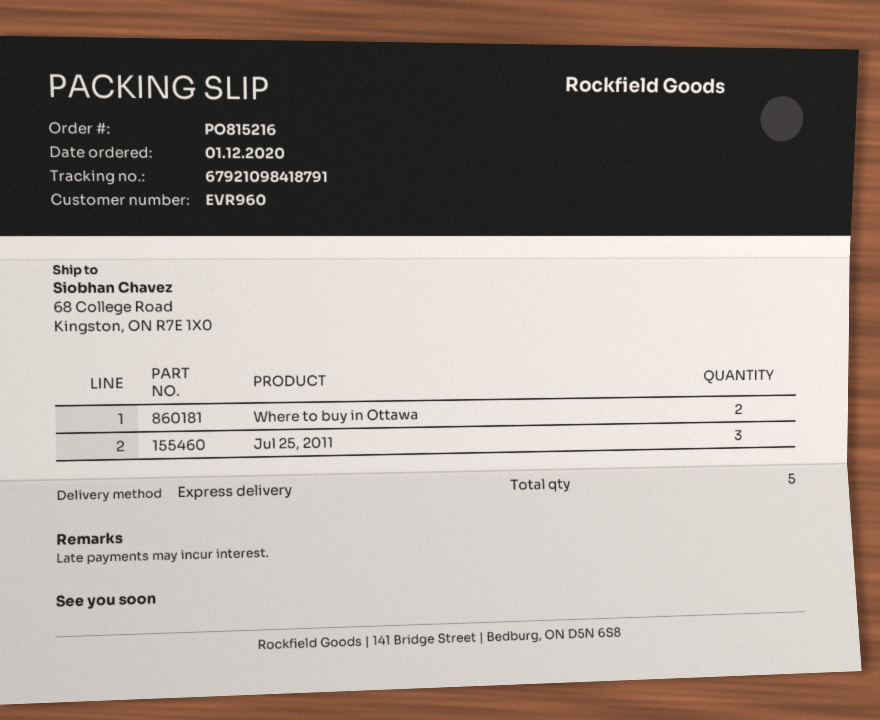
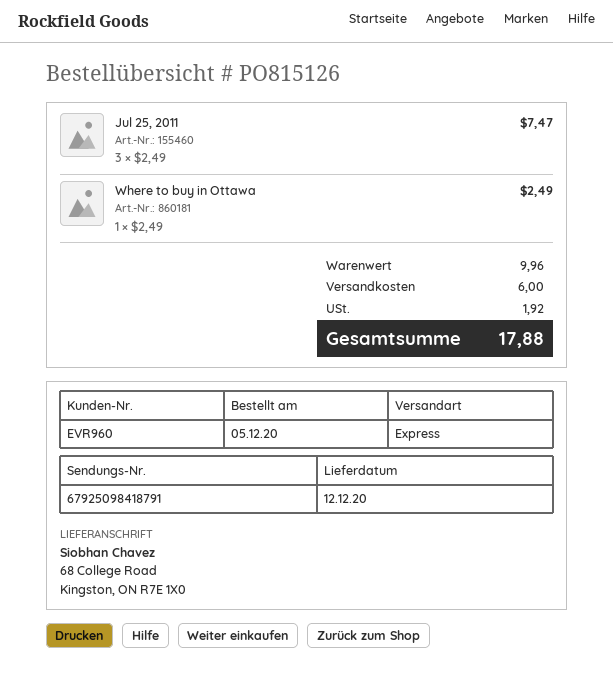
order number: PO815216 -> PO815126
order date: 2020-12-01 -> 2020-12-05
tracking number: 67921098418791 -> 67925098418791
Where to buy in Ottawa: 2 -> 1

